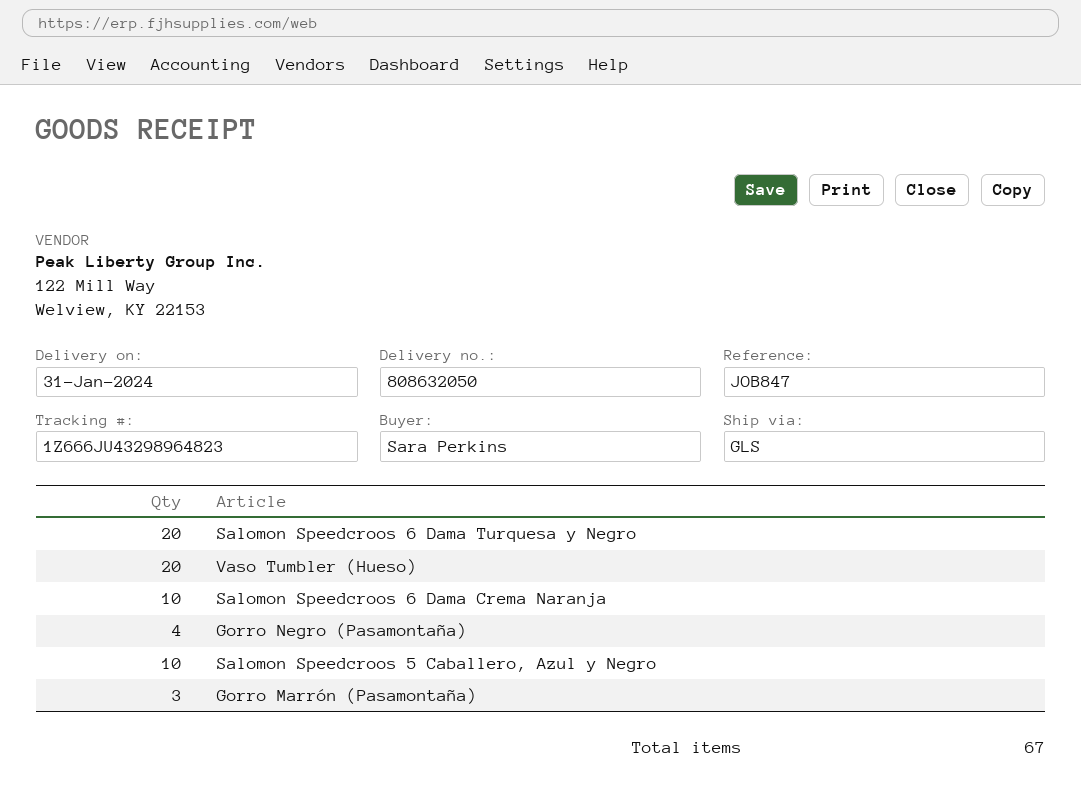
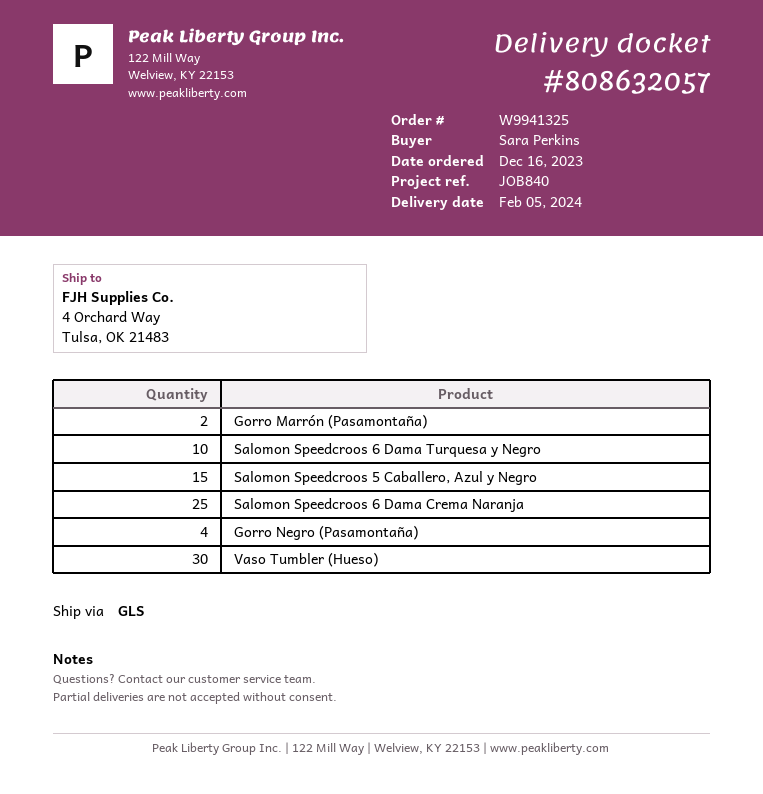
delivery note number: 808632050 -> 808632057
delivery date: 2024-01-31 -> 2024-02-05
reference: JOB847 -> JOB840
Salomon Speedcroos 6 Dama Turquesa y Negro: 20 -> 10
Vaso Tumbler (Hueso): 20 -> 30
Salomon Speedcroos 6 Dama Crema Naranja: 10 -> 25
Salomon Speedcroos 5 Caballero, Azul y Negro: 10 -> 15
Gorro Marrón (Pasamontaña): 3 -> 2

